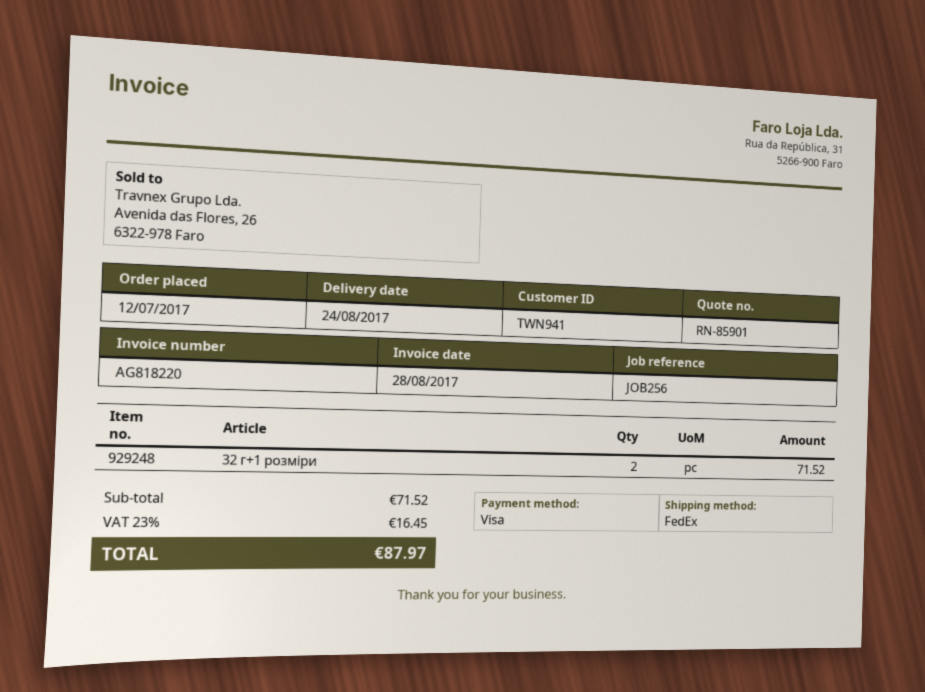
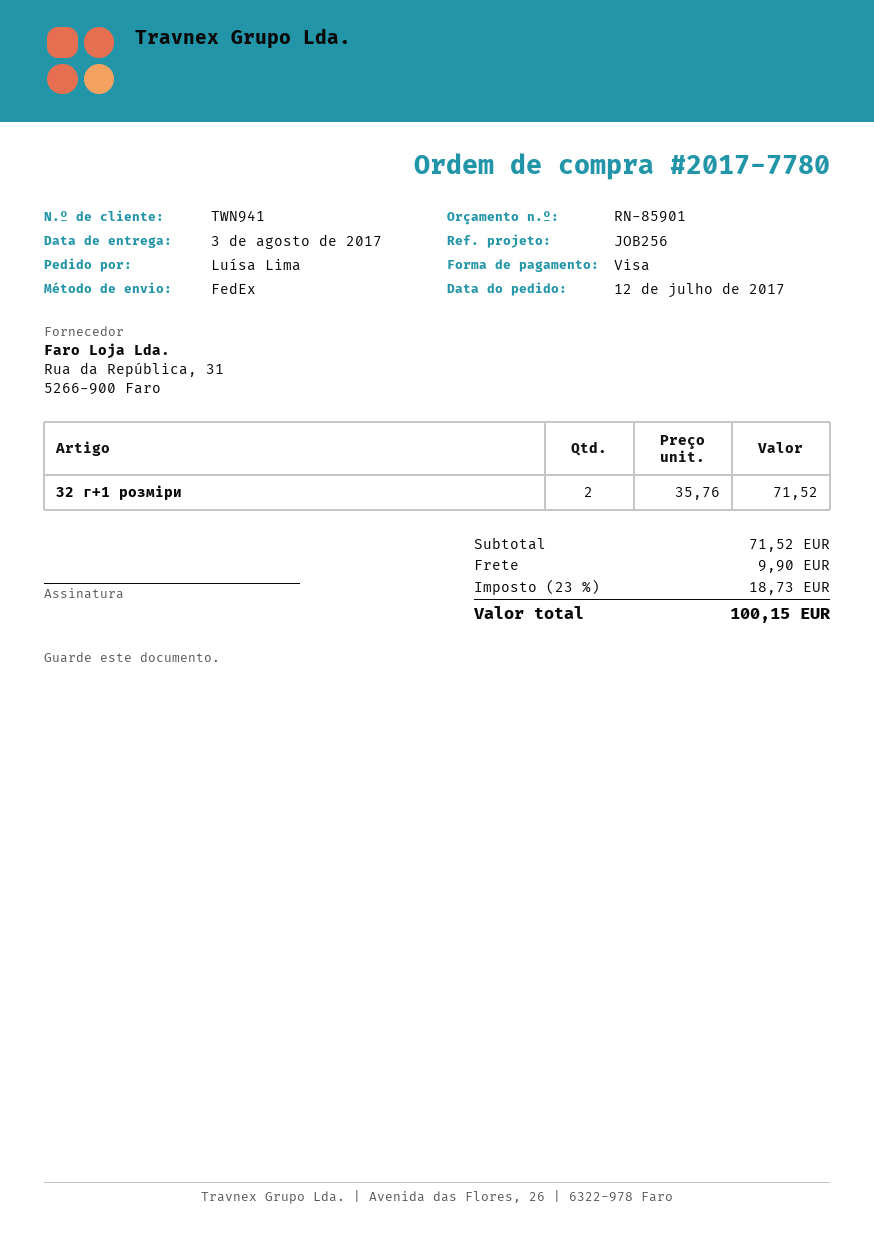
delivery date: 2017-08-24 -> 2017-08-03
shipping: none -> 9.90
tax: 23% = 16.45 -> 23% = 18.73
total: 87.97 -> 100.15

